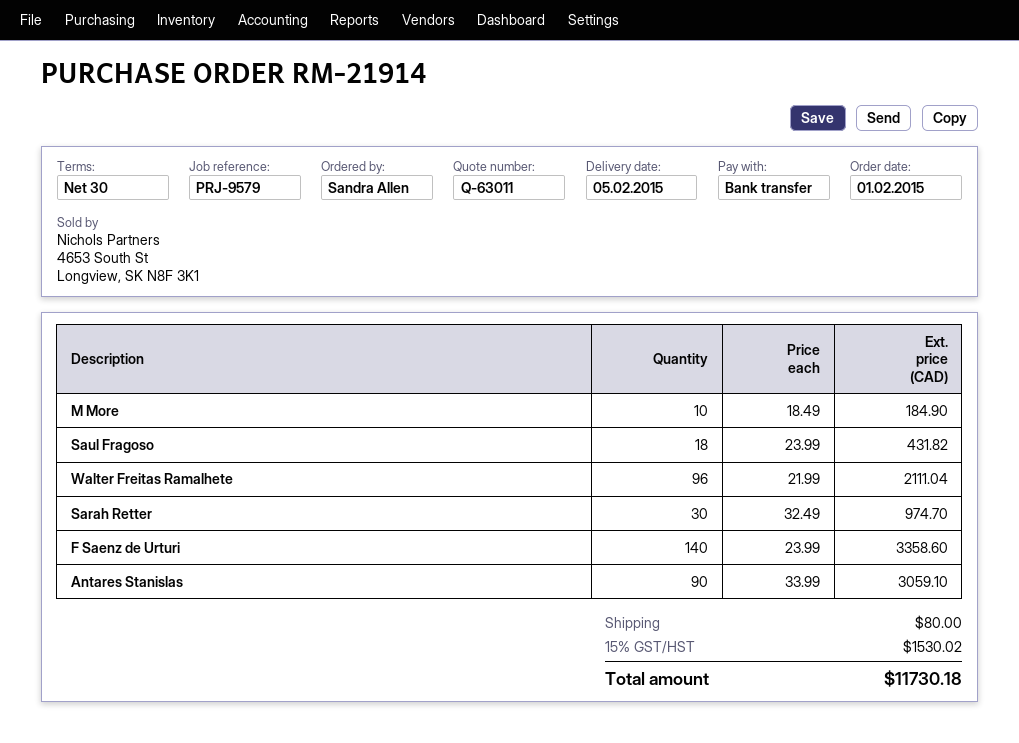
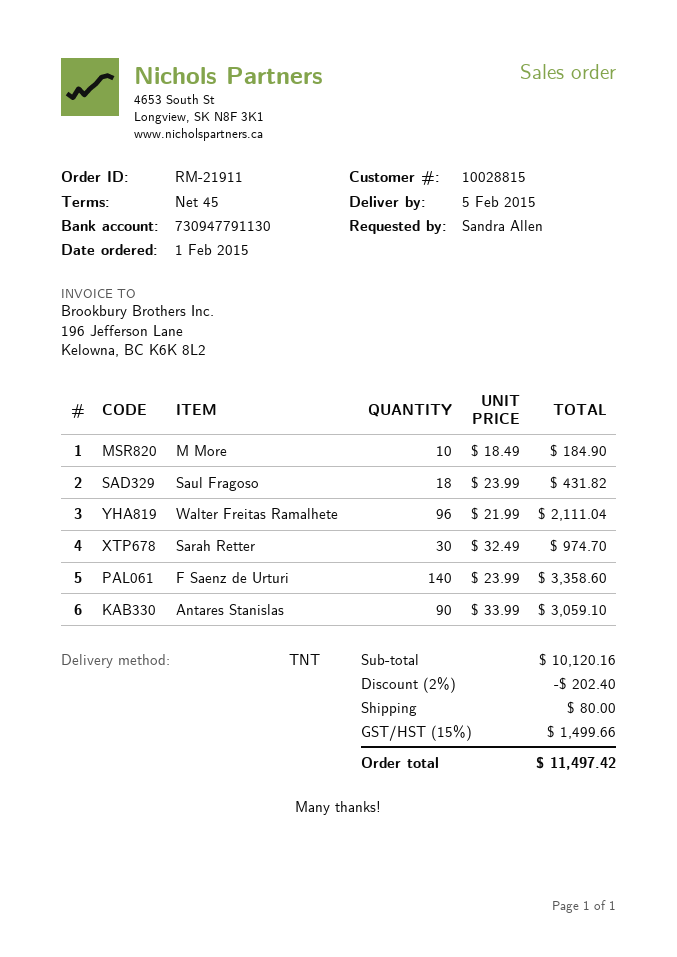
order number: RM-21914 -> RM-21911
payment terms: 30 days -> 45 days
discount: none -> 2% = 202.40
tax: 15% = 1530.02 -> 15% = 1499.66
total: 11730.18 -> 11497.42

